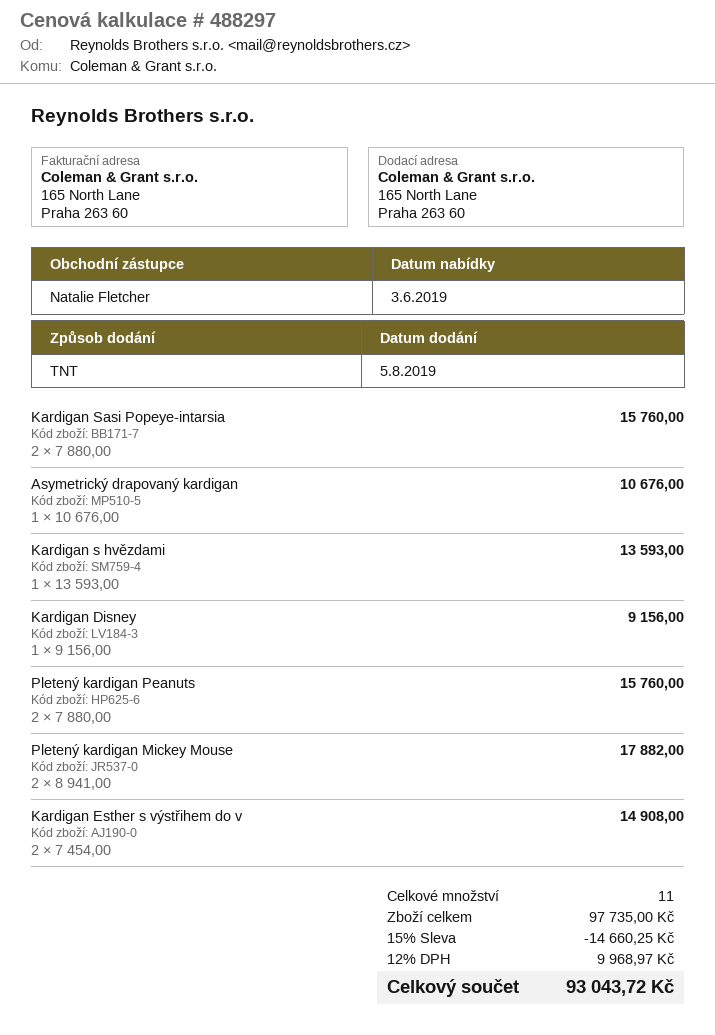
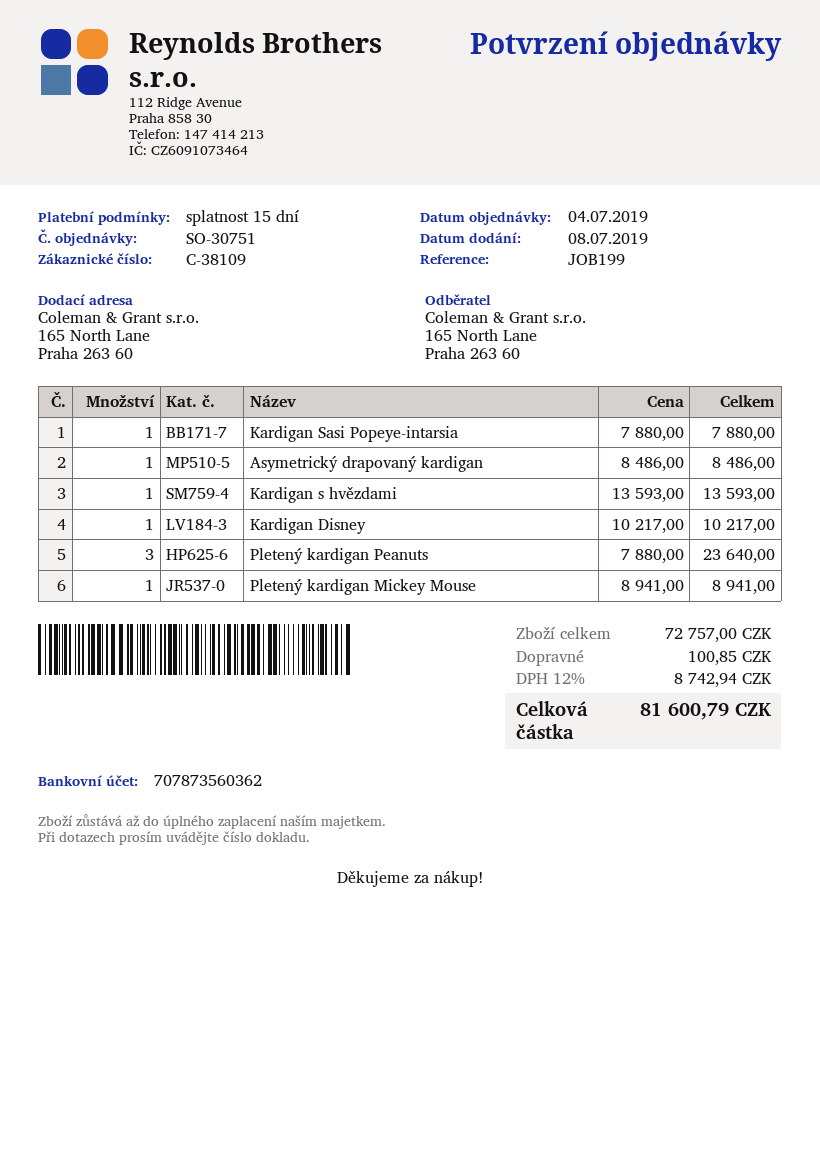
delivery date: 2019-08-05 -> 2019-07-08
Kardigan Sasi Popeye-intarsia: 2 x 7880.00 = 15760.00 -> 1 x 7880.00 = 7880.00
Asymetrický drapovaný kardigan: 1 x 10676.00 = 10676.00 -> 1 x 8486.00 = 8486.00
Kardigan Disney: 1 x 9156.00 = 9156.00 -> 1 x 10217.00 = 10217.00
Pletený kardigan Peanuts: 2 x 7880.00 = 15760.00 -> 3 x 7880.00 = 23640.00
Pletený kardigan Mickey Mouse: 2 x 8941.00 = 17882.00 -> 1 x 8941.00 = 8941.00
Kardigan Esther s výstřihem do v: 2 x 7454.00 = 14908.00 -> none
subtotal: 97735.00 -> 72757.00
discount: 15% = 14660.25 -> none
shipping: none -> 100.85
tax: 12% = 9968.97 -> 12% = 8742.94
total: 93043.72 -> 81600.79

